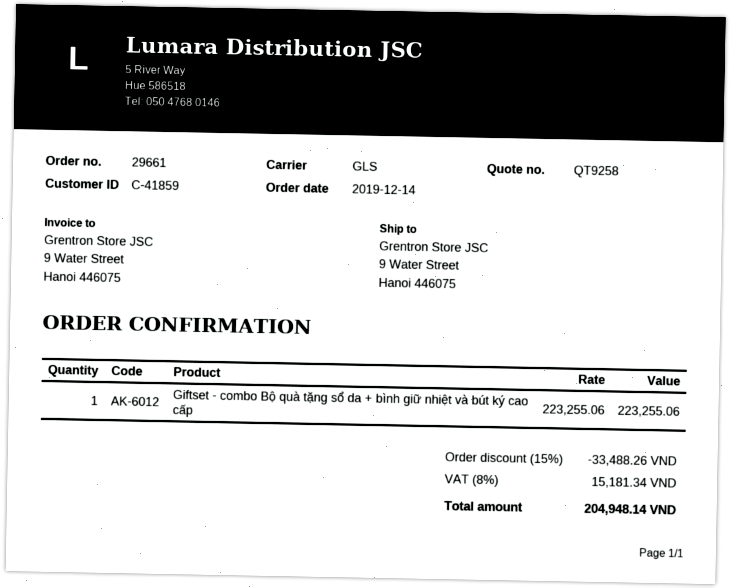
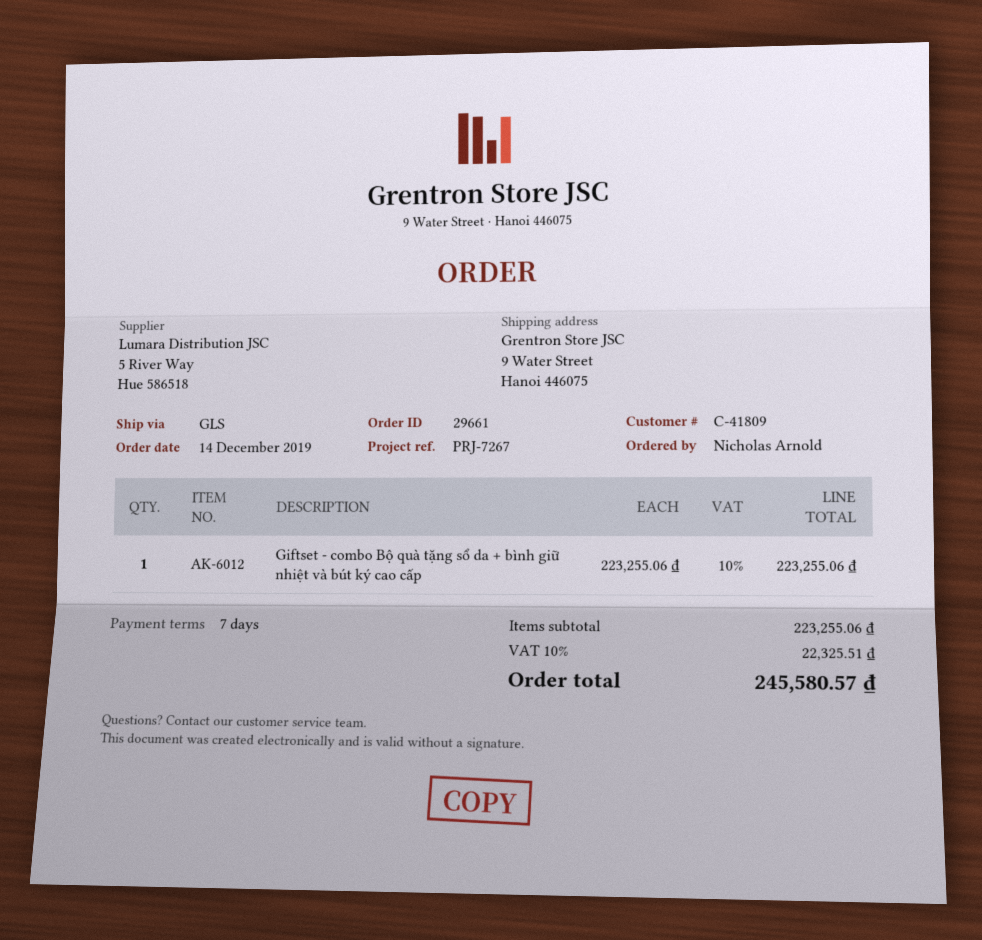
customer number: C-41859 -> C-41809
discount: 15% = 33488.26 -> none
tax: 8% = 15181.34 -> 10% = 22325.51
total: 204948.14 -> 245580.57

